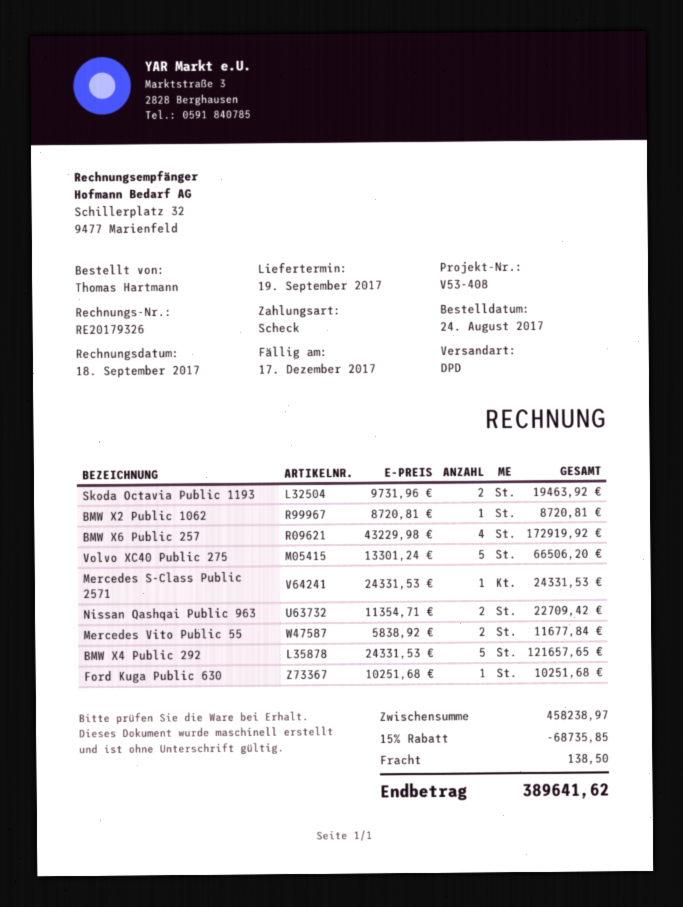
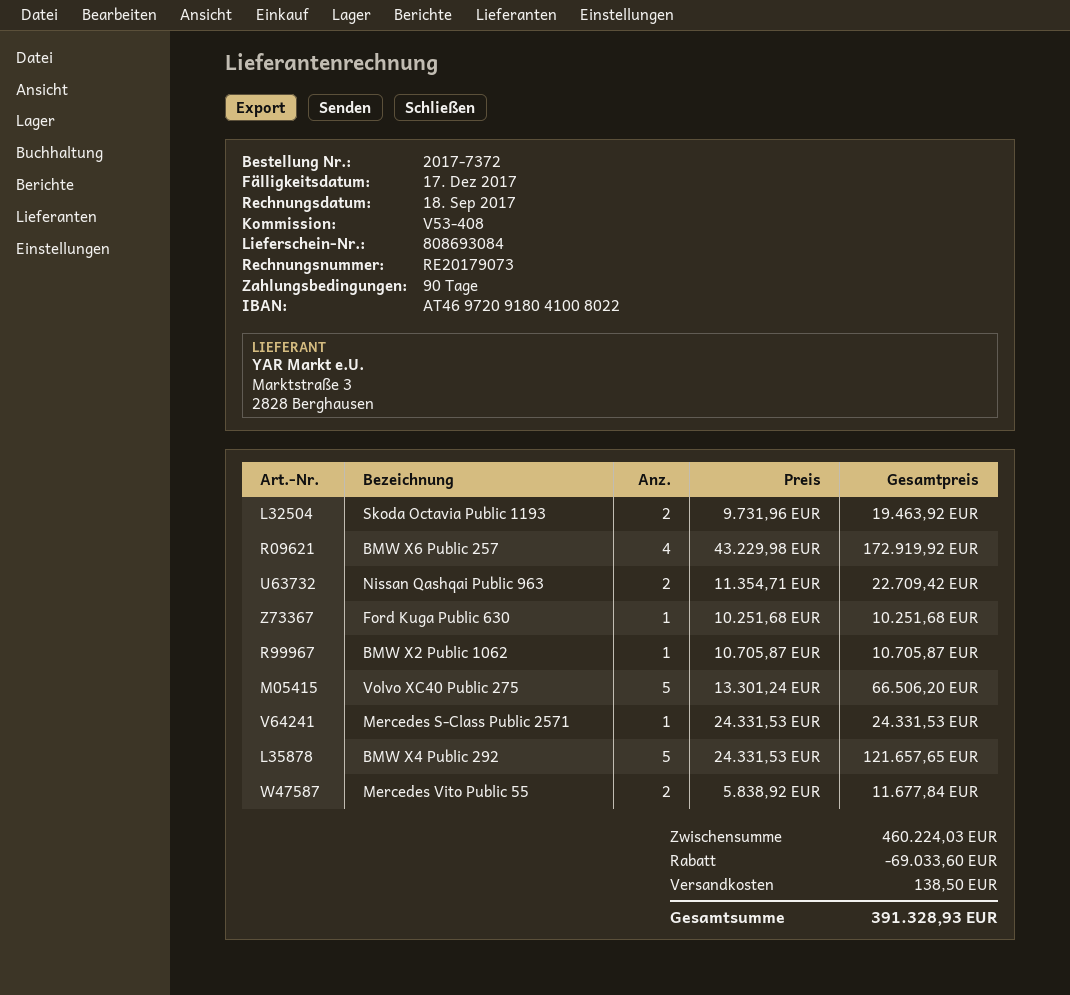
invoice number: RE20179326 -> RE20179073
BMW X2 Public 1062: 1 x 8720.81 = 8720.81 -> 1 x 10705.87 = 10705.87
subtotal: 458238.97 -> 460224.03
discount: 68735.85 -> 69033.60
total: 389641.62 -> 391328.93

